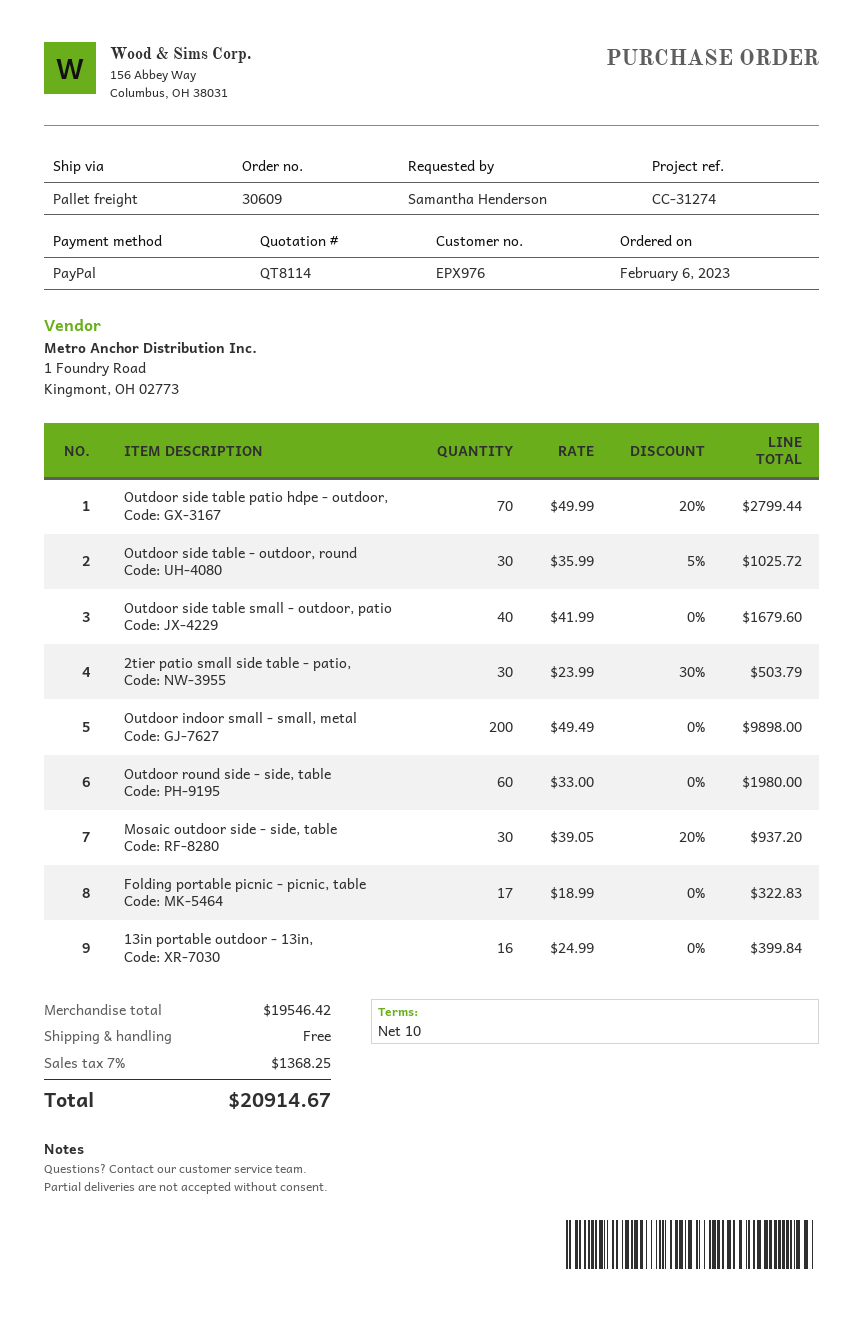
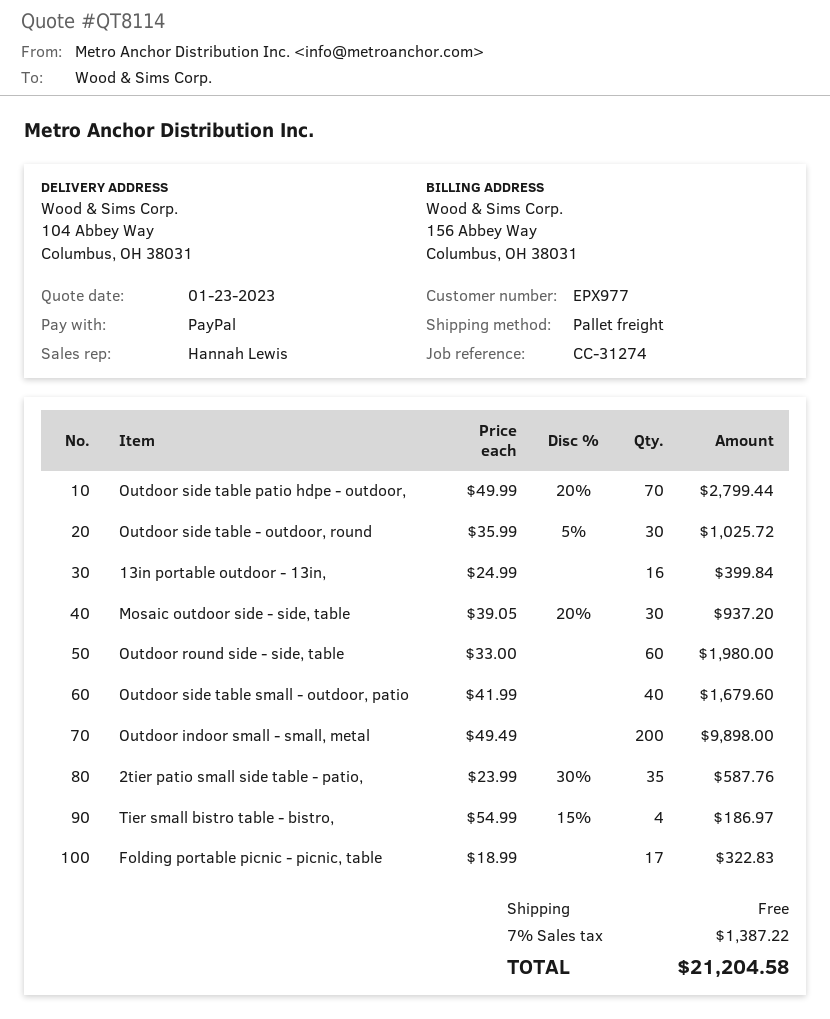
customer number: EPX976 -> EPX977
2tier patio small side table - patio,: 30 x 23.99 - 30% = 503.79 -> 35 x 23.99 - 30% = 587.76
Tier small bistro table - bistro,: none -> 4 x 54.99 - 15% = 186.97
tax: 7% = 1368.25 -> 7% = 1387.22
total: 20914.67 -> 21204.58

